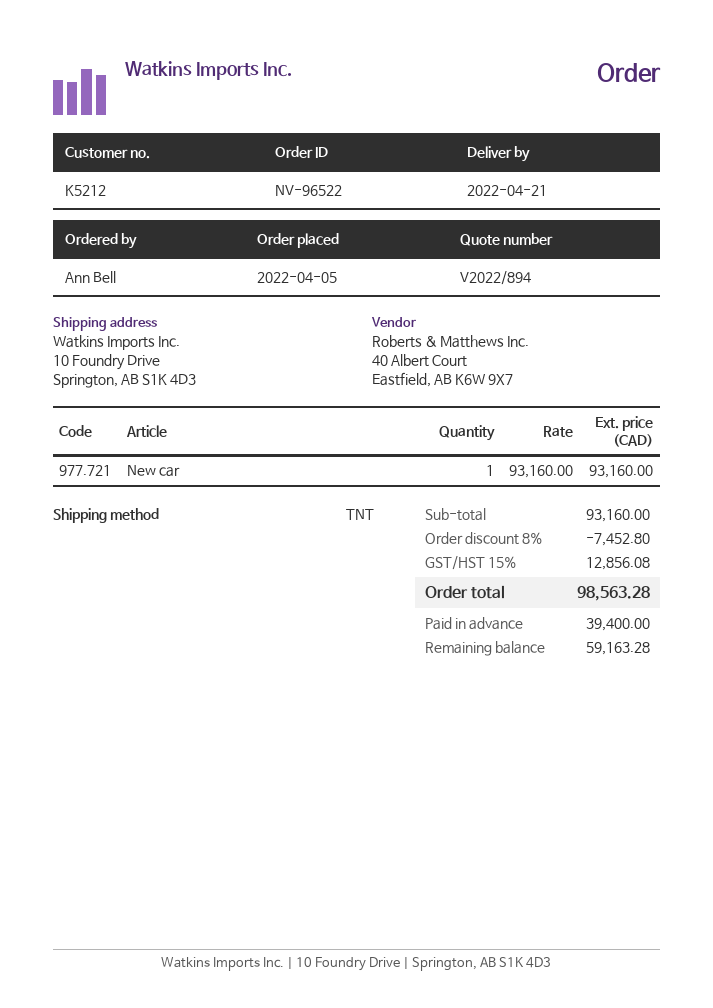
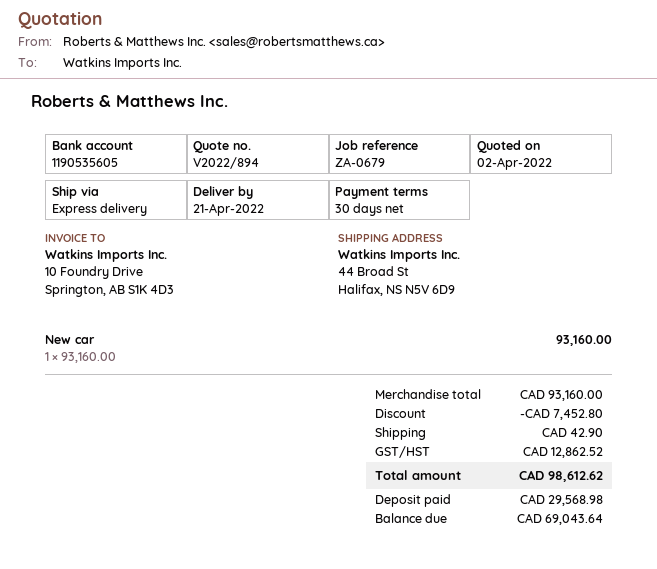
shipping method: TNT -> express
ship to: 10 Foundry Drive, Springton, AB S1K 4D3 -> 44 Broad St, Halifax, NS N5V 6D9
shipping: none -> 42.90
tax: 12856.08 -> 12862.52
total: 98563.28 -> 98612.62
deposit: 39400.00 -> 29568.98
balance: 59163.28 -> 69043.64

